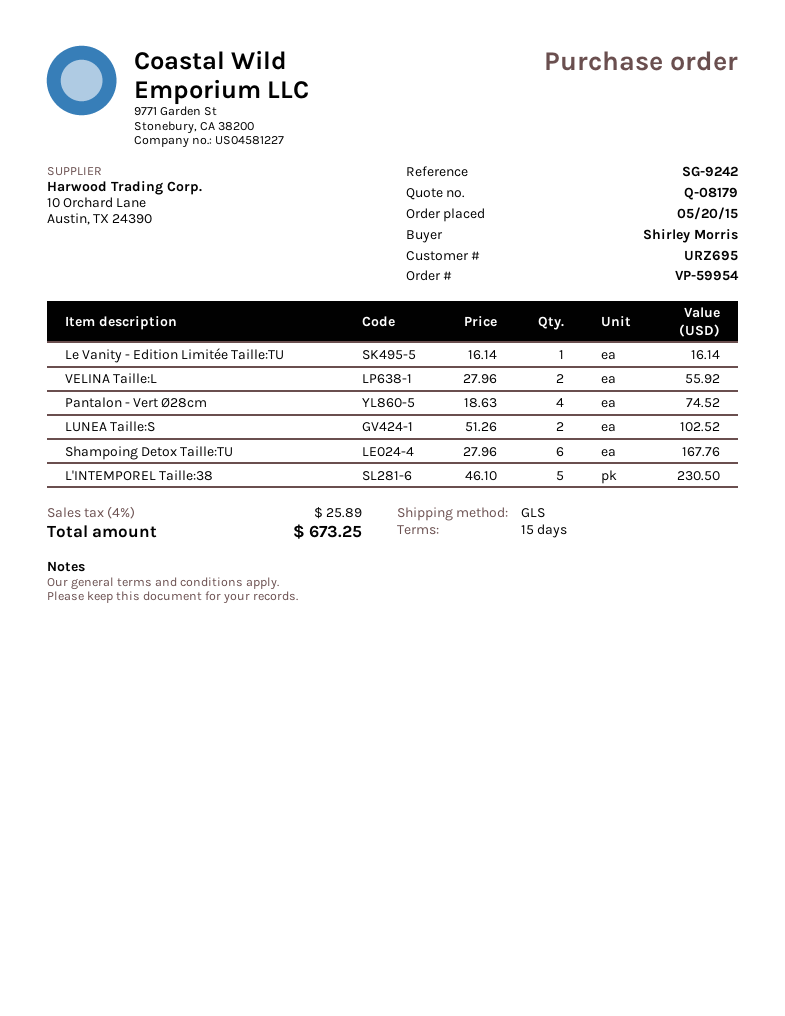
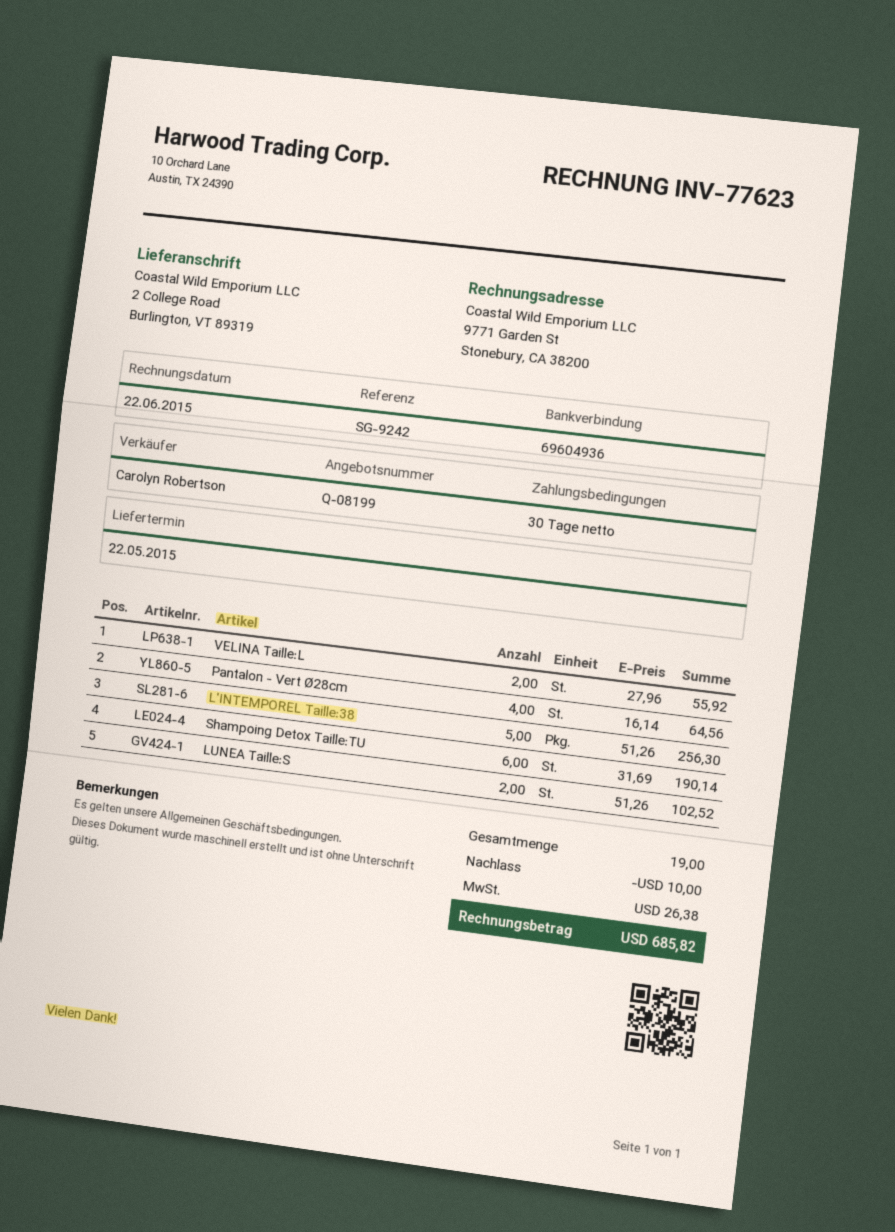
quote number: Q-08179 -> Q-08199
payment terms: 15 days -> 30 days
Le Vanity - Edition Limitée Taille:TU: 1 x 16.14 = 16.14 -> none
Pantalon - Vert Ø28cm: 4 x 18.63 = 74.52 -> 4 x 16.14 = 64.56
Shampoing Detox Taille:TU: 6 x 27.96 = 167.76 -> 6 x 31.69 = 190.14
L'INTEMPOREL Taille:38: 5 x 46.10 = 230.50 -> 5 x 51.26 = 256.30
discount: none -> 10.00
tax: 25.89 -> 26.38
total: 673.25 -> 685.82

